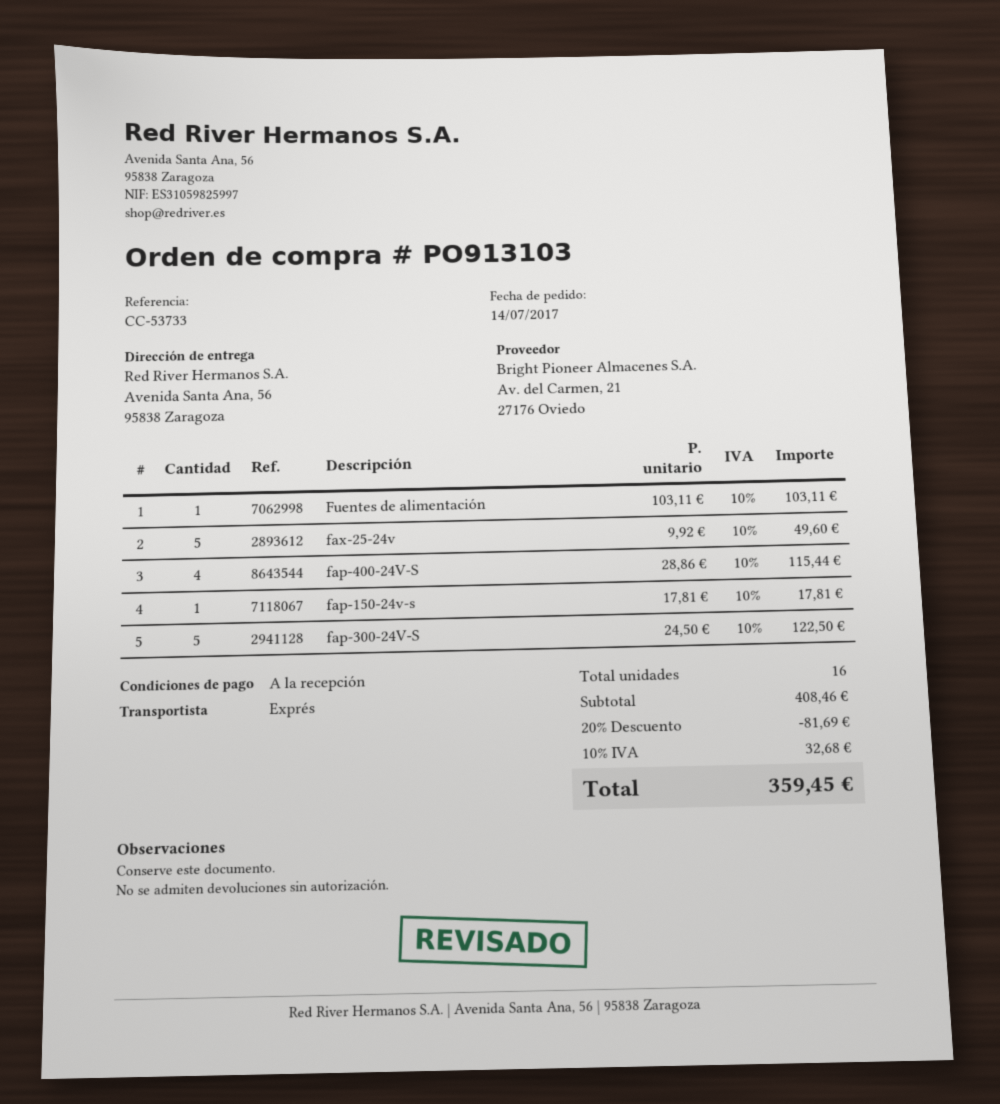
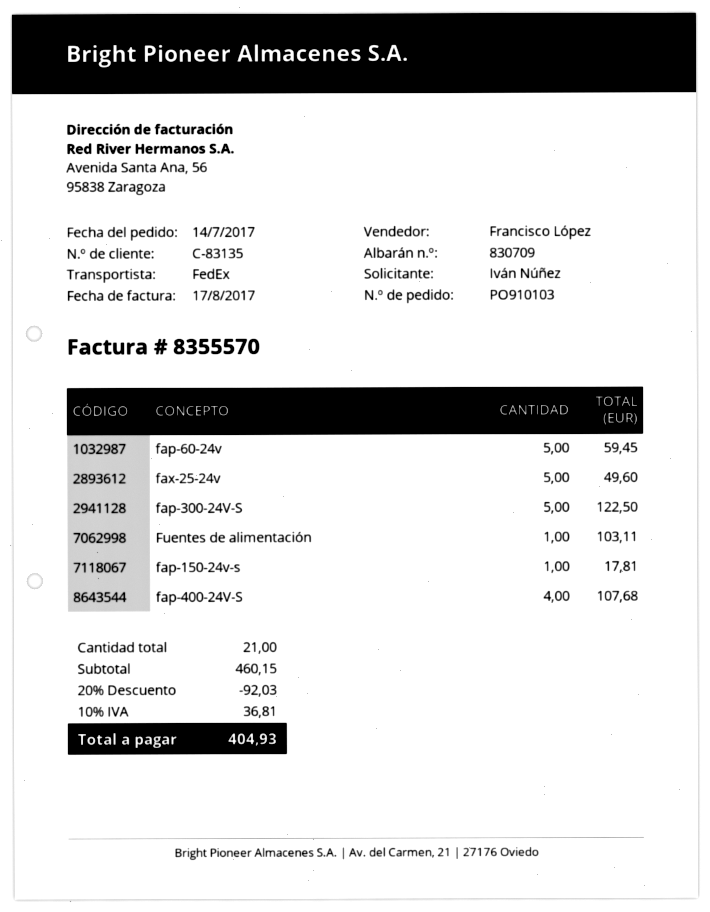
order number: PO913103 -> PO910103
shipping method: express -> FedEx
fap-400-24V-S: 4 for 115.44 -> 4 for 107.68
fap-60-24v: none -> 5 for 59.45
total quantity: 16 -> 21
subtotal: 408.46 -> 460.15
discount: 20% = 81.69 -> 20% = 92.03
tax: 10% = 32.68 -> 10% = 36.81
total: 359.45 -> 404.93

